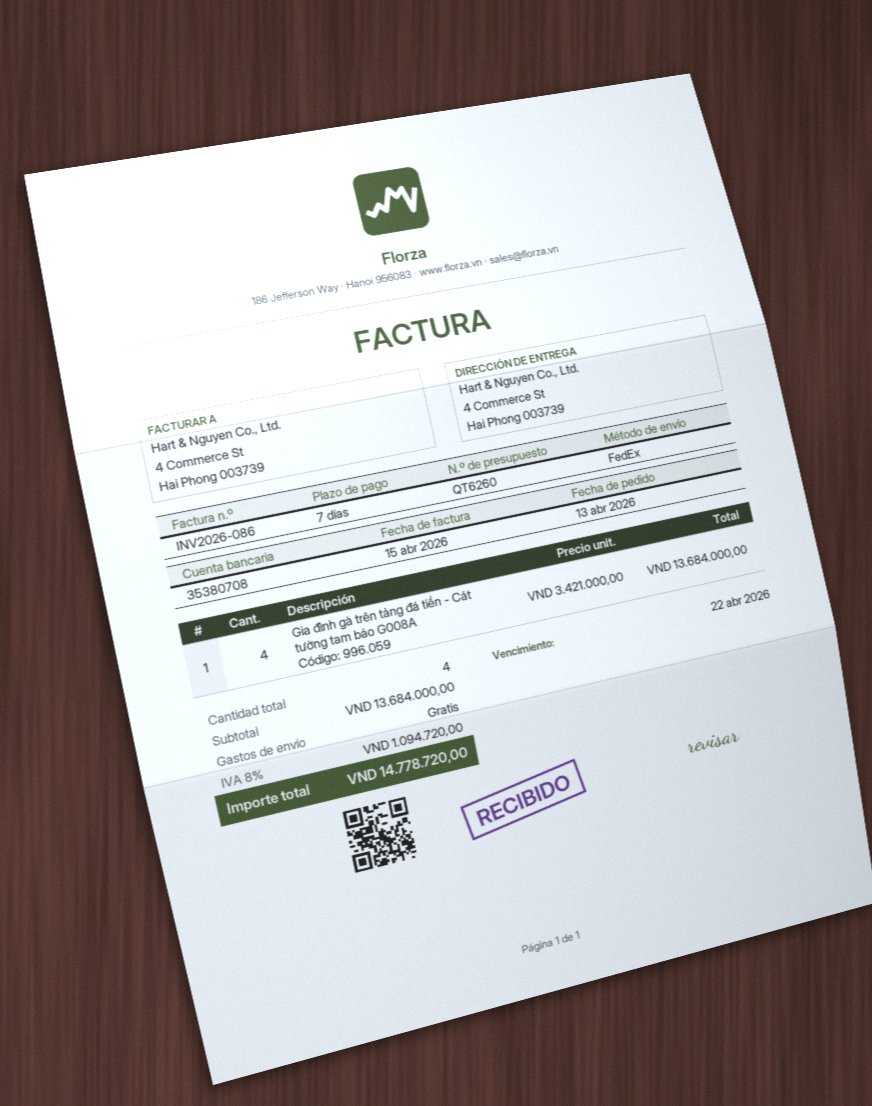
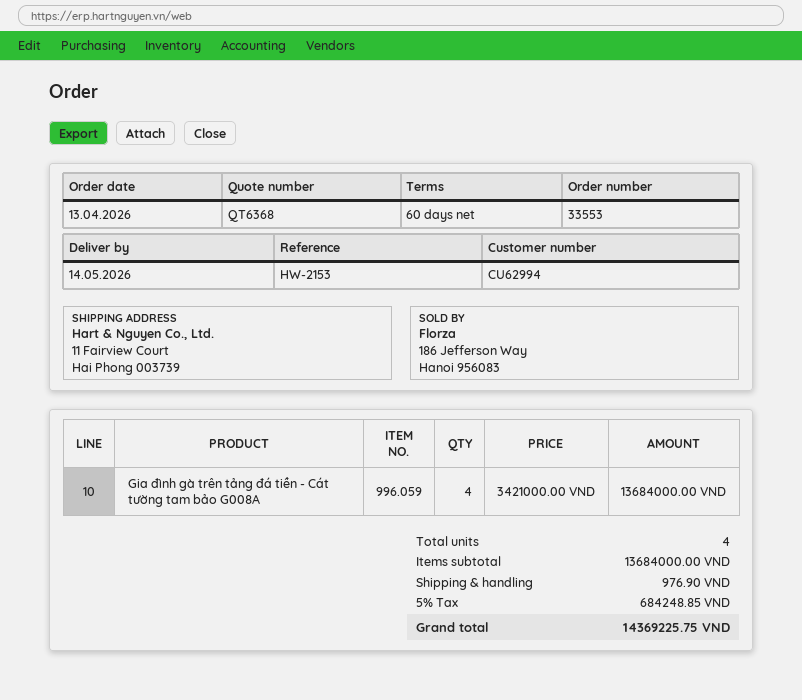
quote number: QT6260 -> QT6368
payment terms: 7 days -> 60 days
ship to: 4 Commerce St, Hai Phong 003739 -> 11 Fairview Court, Hai Phong 003739
shipping: 0.00 -> 976.90
tax: 8% = 1094720.00 -> 5% = 684248.85
total: 14778720.00 -> 14369225.75

